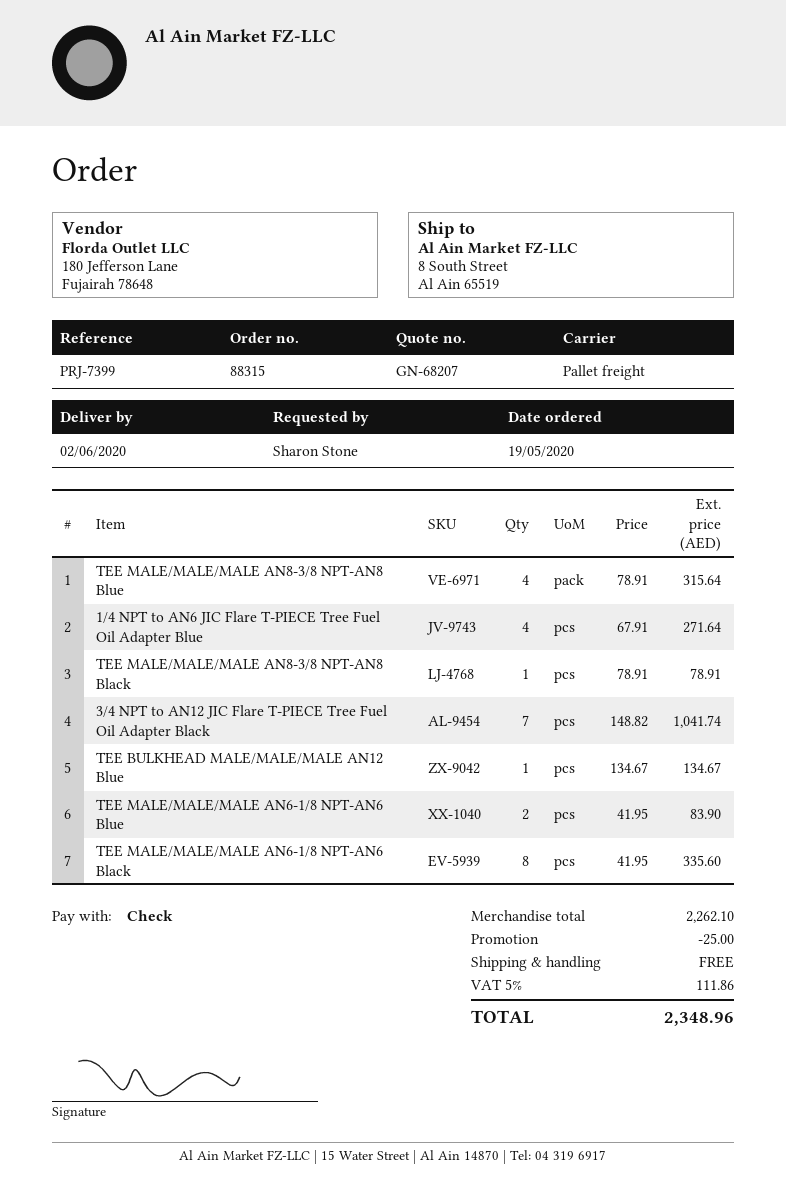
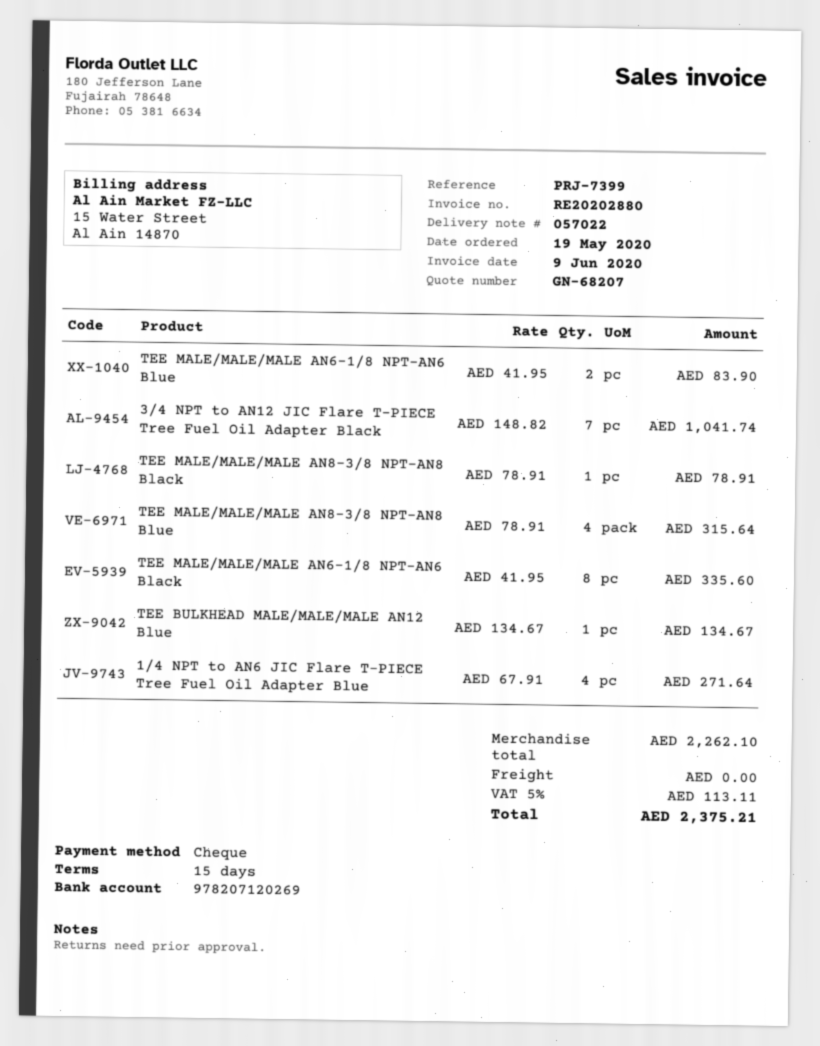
discount: 25.00 -> none
tax: 5% = 111.86 -> 5% = 113.11
total: 2348.96 -> 2375.21

